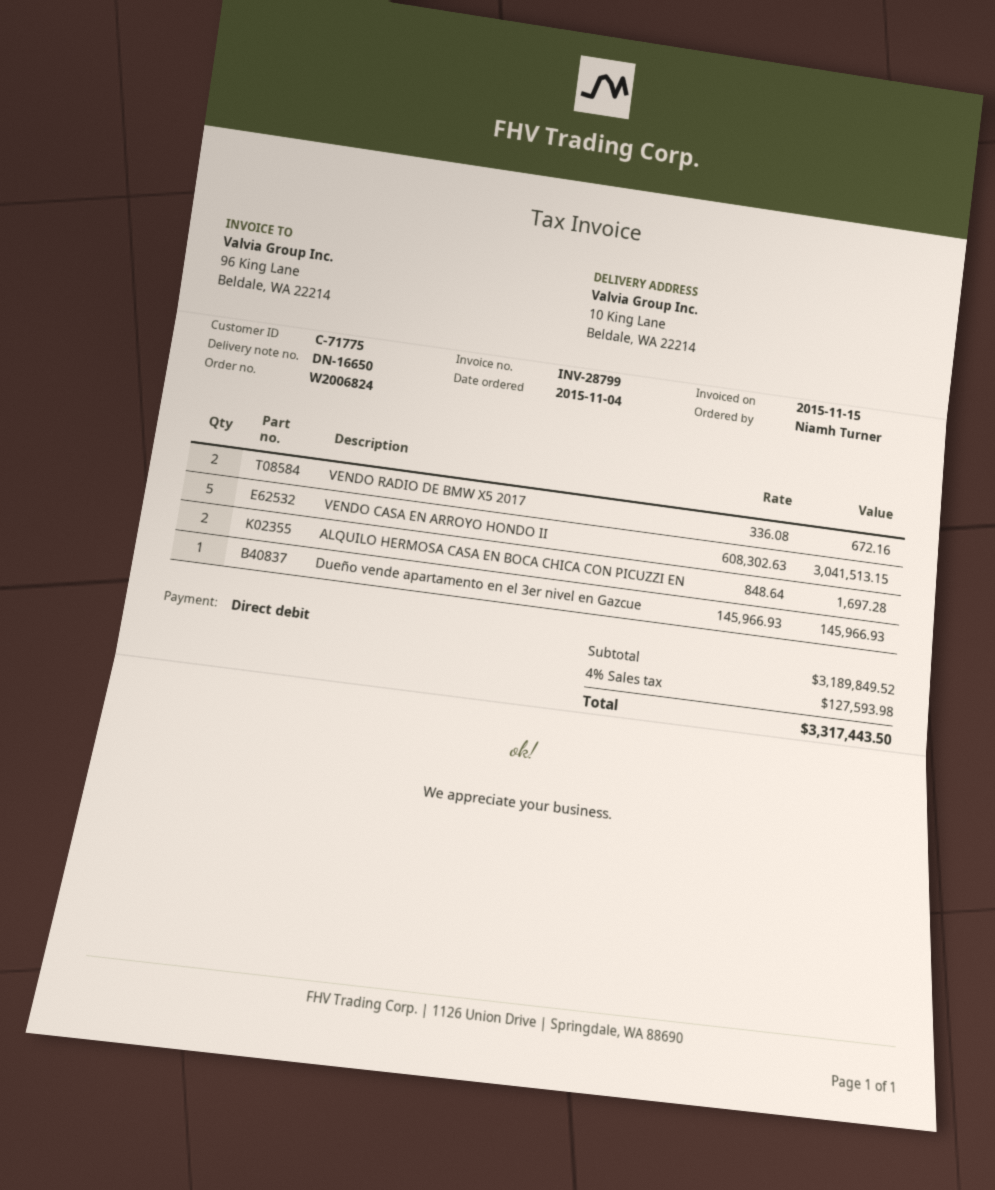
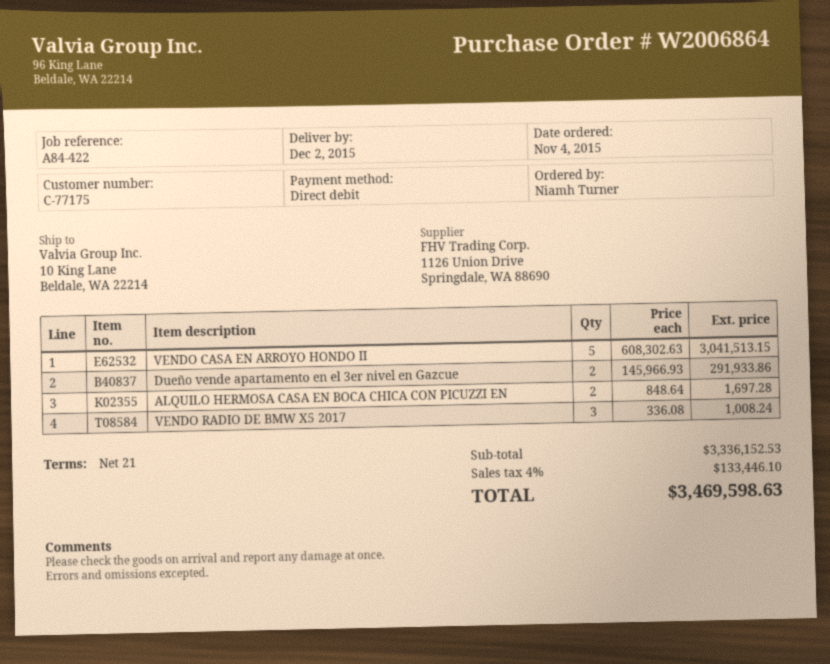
order number: W2006824 -> W2006864
customer number: C-71775 -> C-77175
VENDO RADIO DE BMW X5 2017: 2 x 336.08 = 672.16 -> 3 x 336.08 = 1008.24
Dueño vende apartamento en el 3er nivel en Gazcue: 1 x 145966.93 = 145966.93 -> 2 x 145966.93 = 291933.86
subtotal: 3189849.52 -> 3336152.53
tax: 4% = 127593.98 -> 4% = 133446.10
total: 3317443.50 -> 3469598.63

